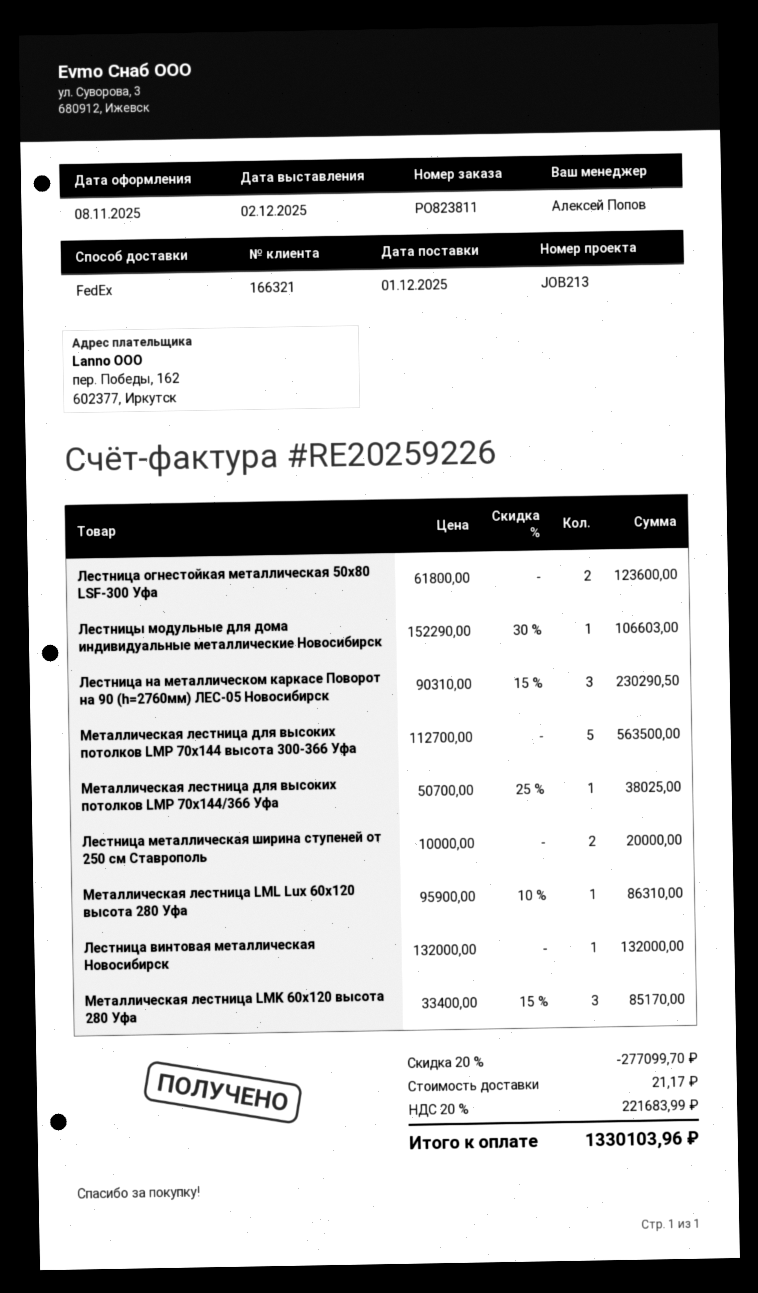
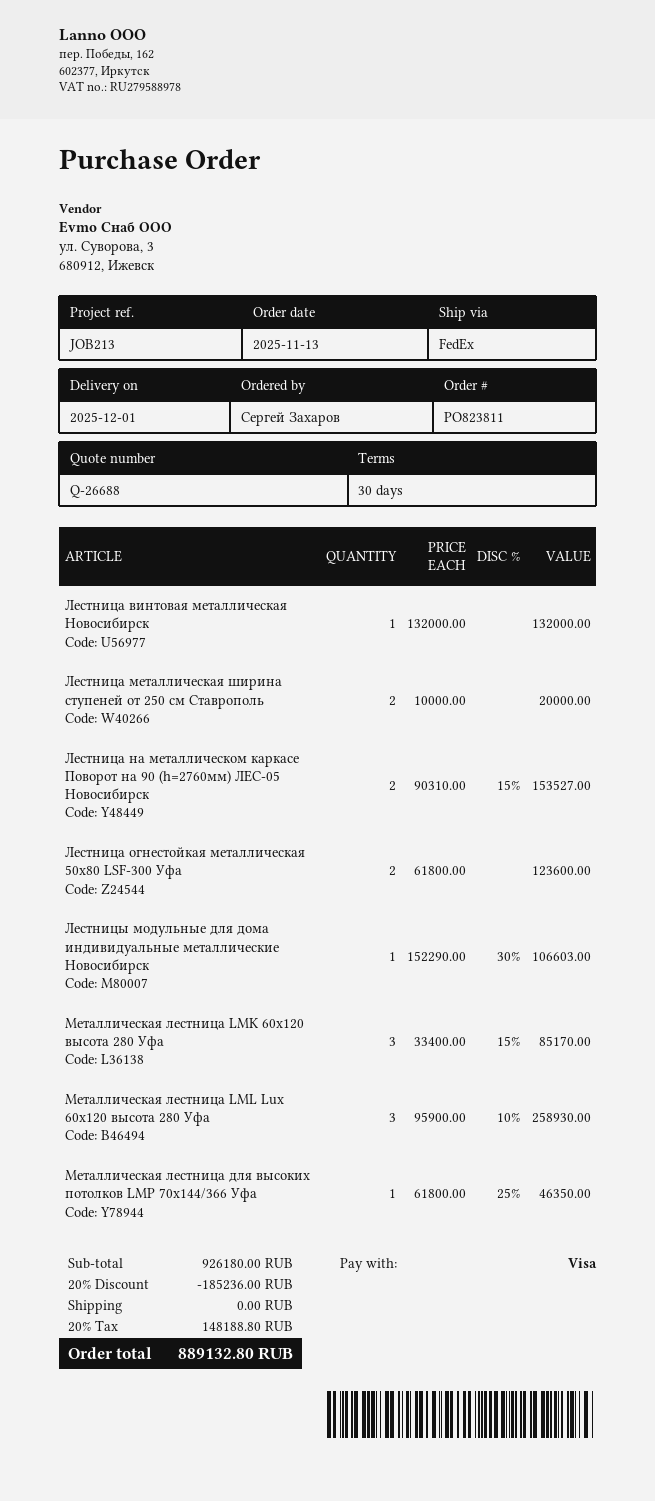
order date: 2025-11-08 -> 2025-11-13
Лестница на металлическом каркасе Поворот на 90 (h=2760мм) ЛЕС-05 Новосибирск: 3 x 90310.00 - 15% = 230290.50 -> 2 x 90310.00 - 15% = 153527.00
Металлическая лестница для высоких потолков LMP 70х144 высота 300-366 Уфа: 5 x 112700.00 = 563500.00 -> none
Металлическая лестница для высоких потолков LMP 70х144/366 Уфа: 1 x 50700.00 - 25% = 38025.00 -> 1 x 61800.00 - 25% = 46350.00
Металлическая лестница LML Lux 60х120 высота 280 Уфа: 1 x 95900.00 - 10% = 86310.00 -> 3 x 95900.00 - 10% = 258930.00
discount: 20% = 277099.70 -> 20% = 185236.00
shipping: 21.17 -> 0.00
tax: 20% = 221683.99 -> 20% = 148188.80
total: 1330103.96 -> 889132.80

